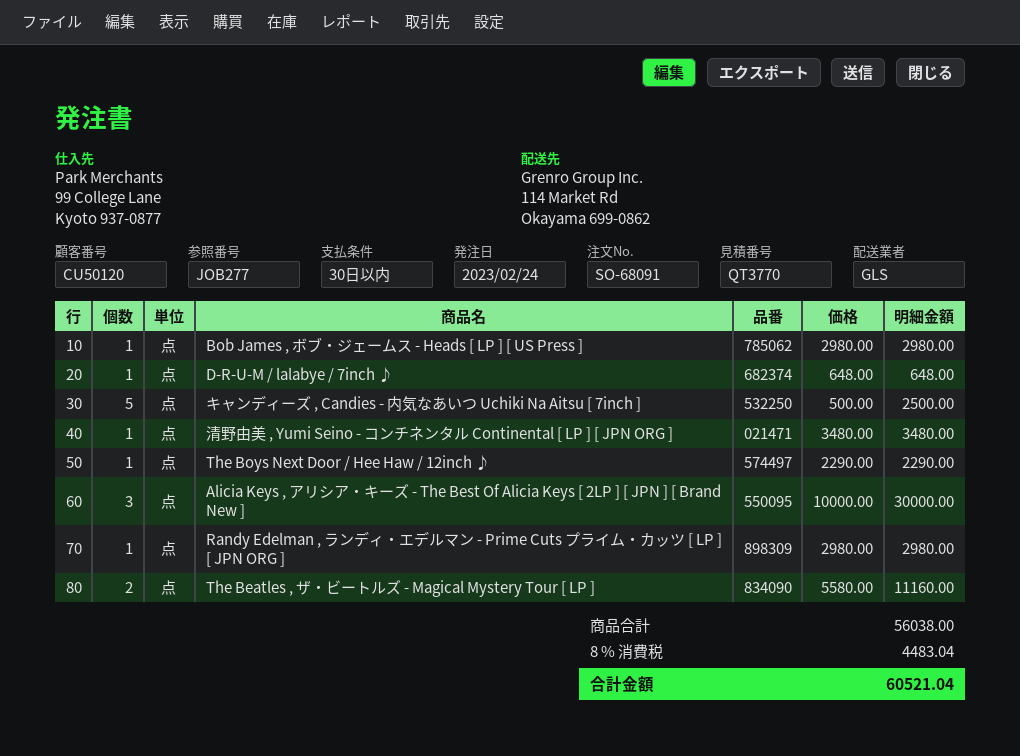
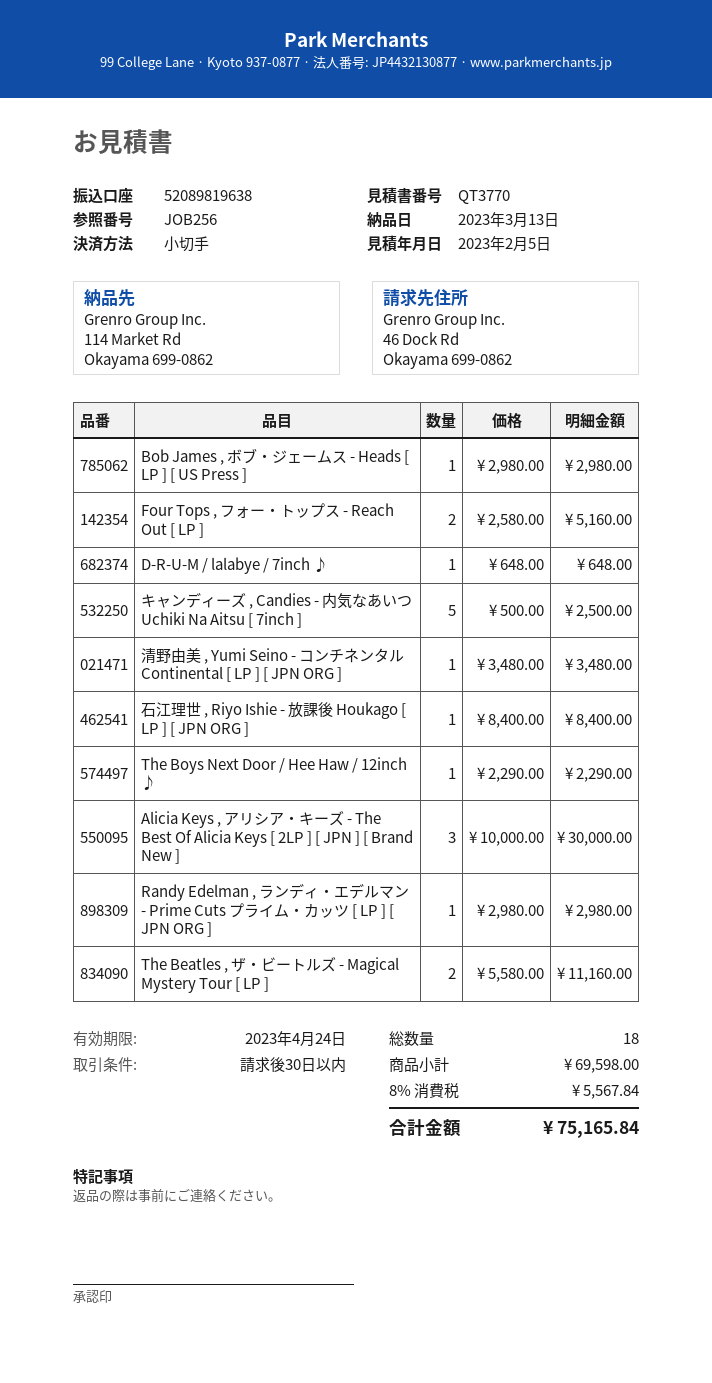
reference: JOB277 -> JOB256
Four Tops , フォー・トップス - Reach Out [ LP ]: none -> 2 x 2580.00 = 5160.00
石江理世 , Riyo Ishie - 放課後 Houkago [ LP ] [ JPN ORG ]: none -> 1 x 8400.00 = 8400.00
subtotal: 56038.00 -> 69598.00
tax: 8% = 4483.04 -> 8% = 5567.84
total: 60521.04 -> 75165.84

